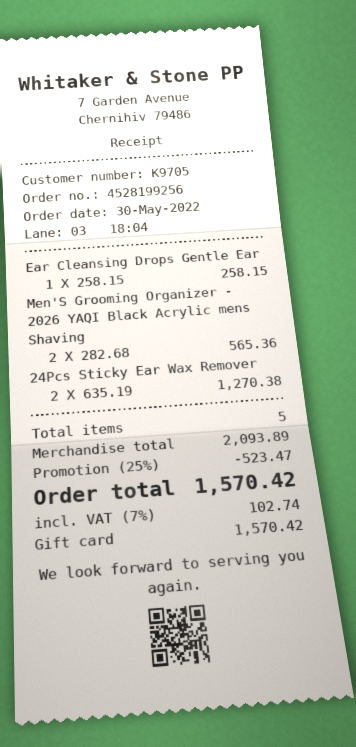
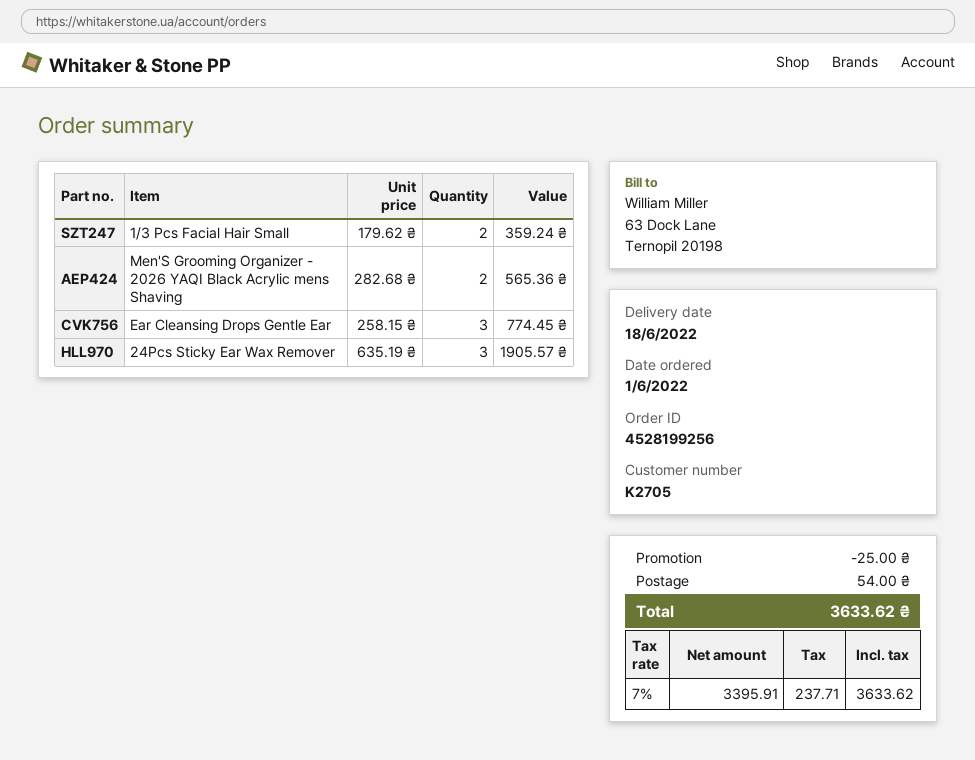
order date: 2022-05-30 -> 2022-06-01
customer number: K9705 -> K2705
Ear Cleansing Drops Gentle Ear: 1 x 258.15 = 258.15 -> 3 x 258.15 = 774.45
24Pcs Sticky Ear Wax Remover: 2 x 635.19 = 1270.38 -> 3 x 635.19 = 1905.57
1/3 Pcs Facial Hair Small: none -> 2 x 179.62 = 359.24
discount: 523.47 -> 25.00
shipping: none -> 54.00
tax: 7% = 102.74 -> 7% = 237.71
total: 1570.42 -> 3633.62

